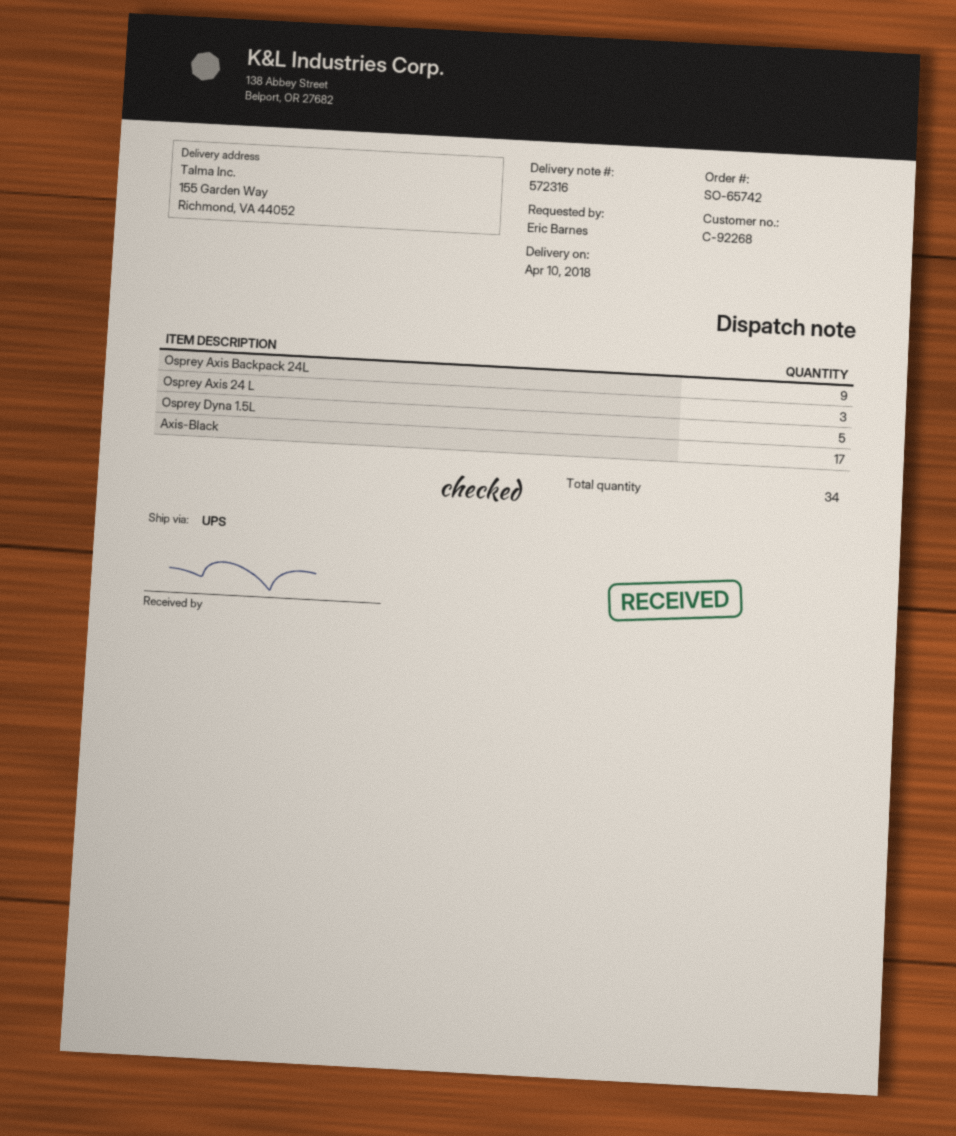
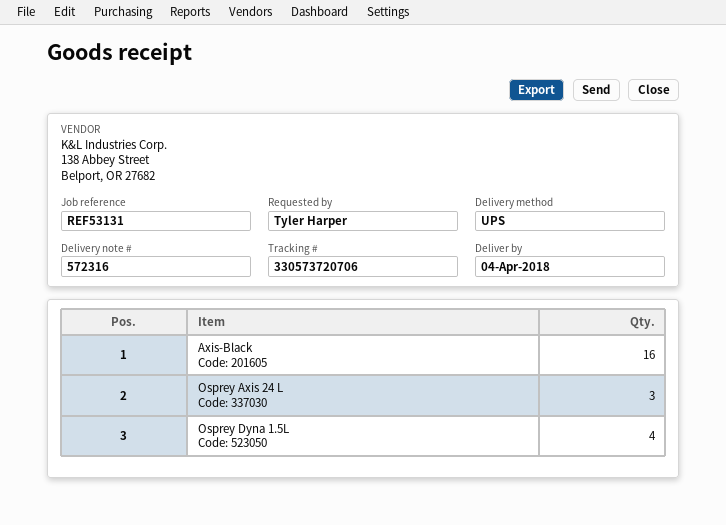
delivery date: 2018-04-10 -> 2018-04-04
ordered by: Eric Barnes -> Tyler Harper
Osprey Axis Backpack 24L: 9 -> none
Osprey Dyna 1.5L: 5 -> 4
Axis-Black: 17 -> 16

